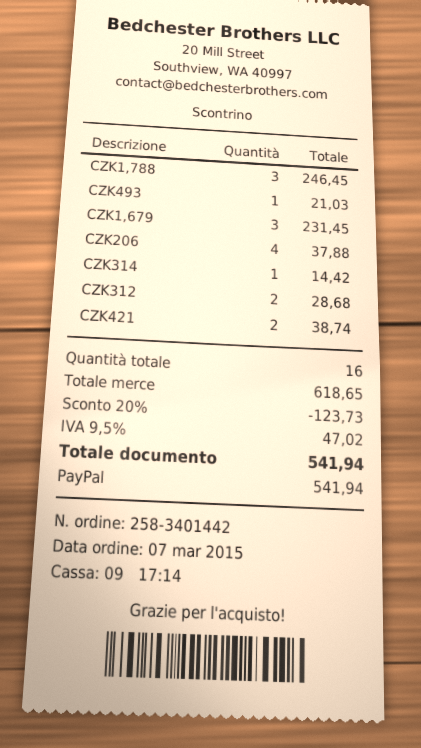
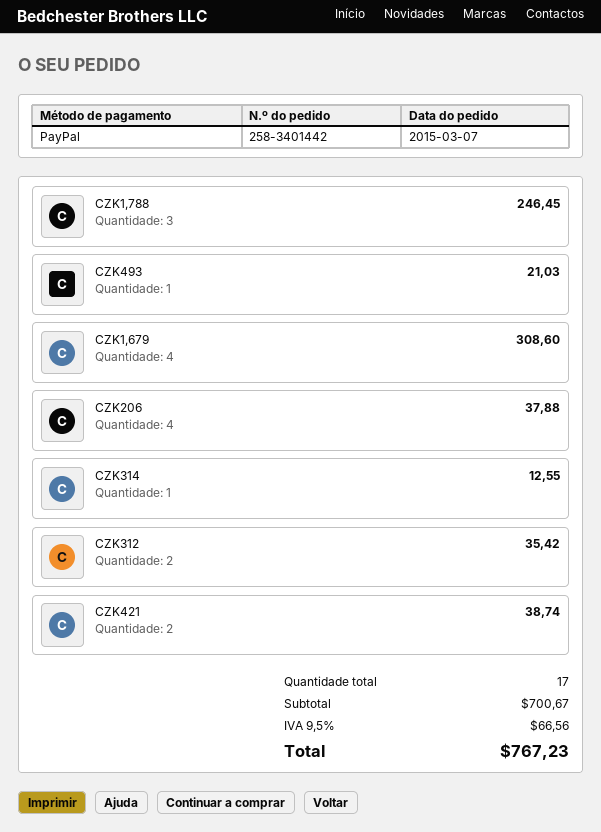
CZK1,679: 3 for 231.45 -> 4 for 308.60
CZK314: 1 for 14.42 -> 1 for 12.55
CZK312: 2 for 28.68 -> 2 for 35.42
total quantity: 16 -> 17
subtotal: 618.65 -> 700.67
discount: 20% = 123.73 -> none
tax: 9.5% = 47.02 -> 9.5% = 66.56
total: 541.94 -> 767.23

